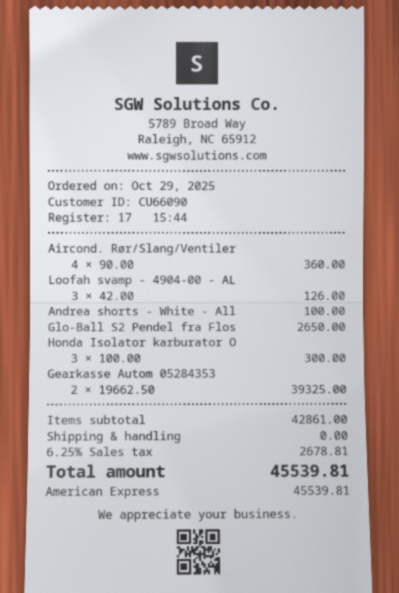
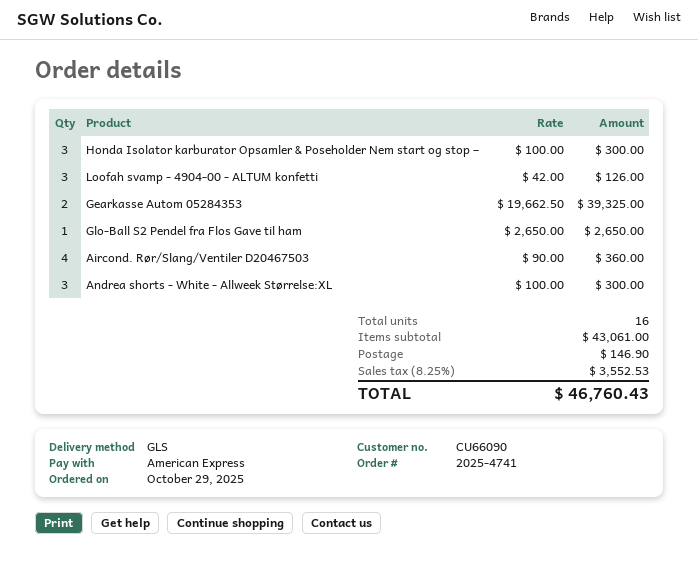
Andrea shorts - White - All: 1 x 100.00 = 100.00 -> 3 x 100.00 = 300.00
subtotal: 42861.00 -> 43061.00
shipping: 0.00 -> 146.90
tax: 6.25% = 2678.81 -> 8.25% = 3552.53
total: 45539.81 -> 46760.43

